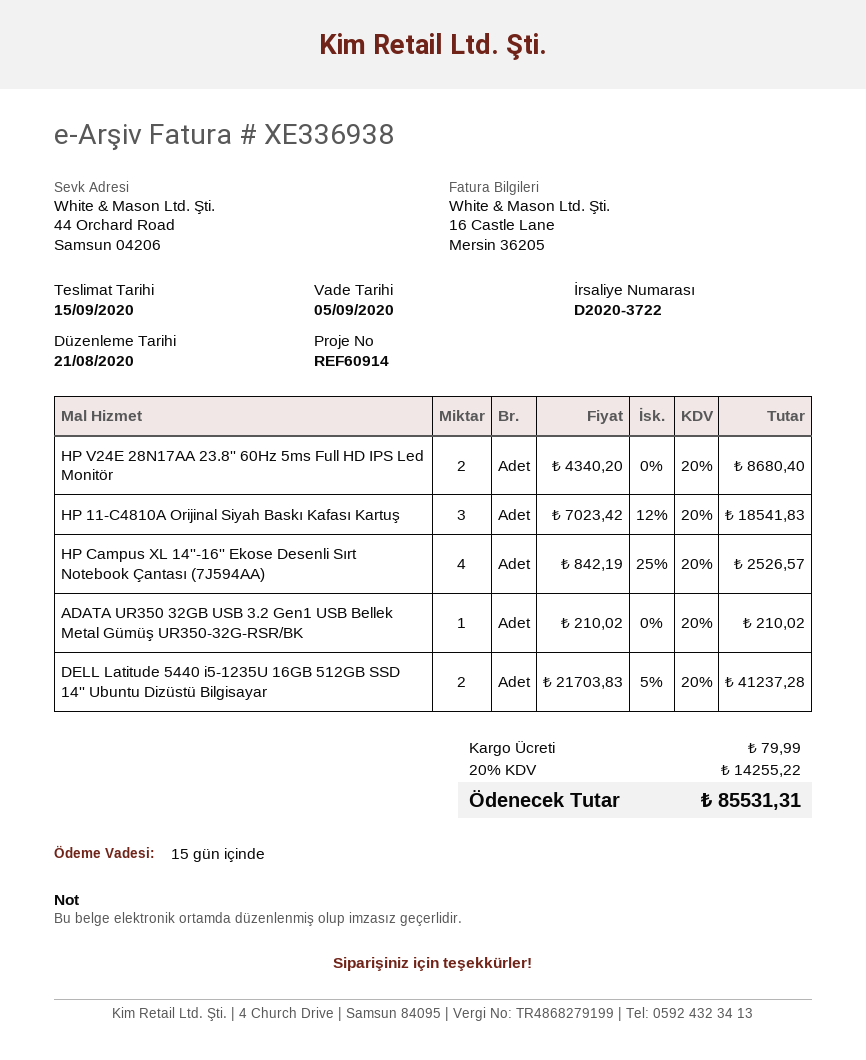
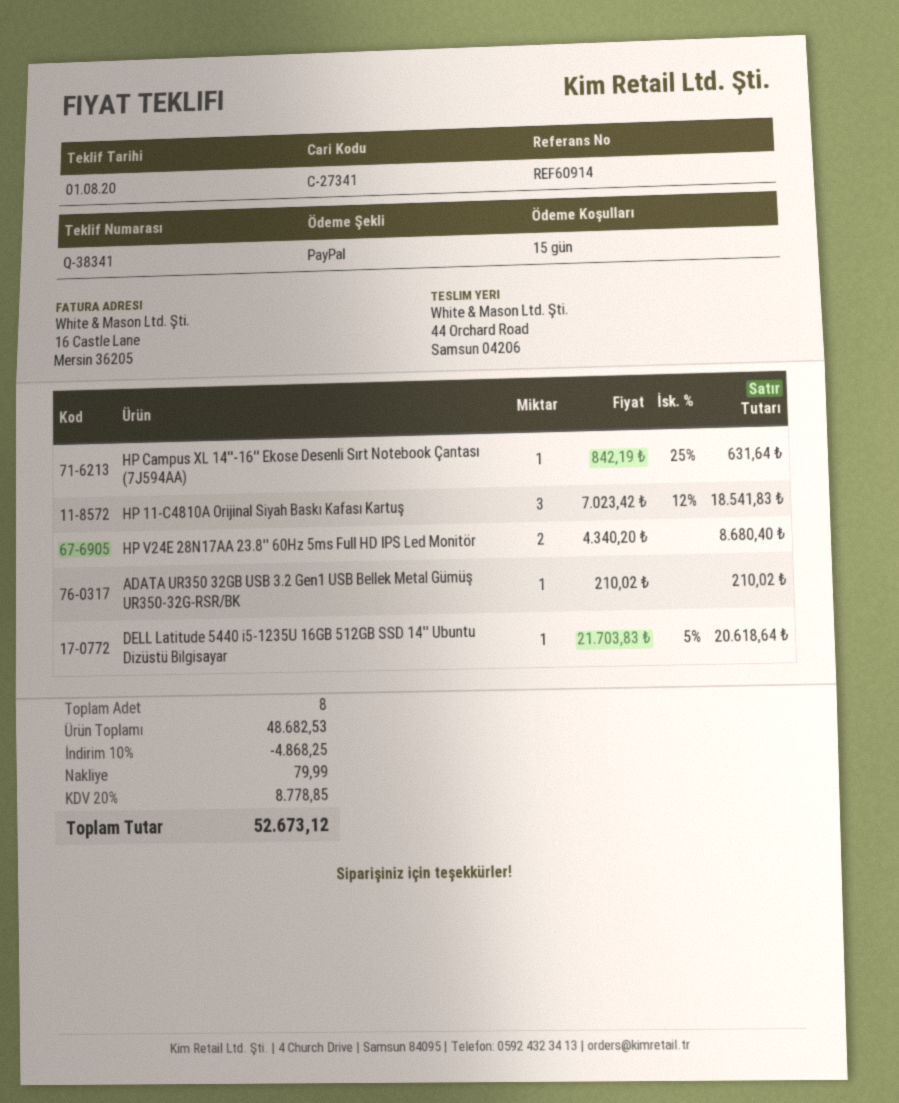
HP Campus XL 14''-16'' Ekose Desenli Sırt Notebook Çantası (7J594AA): 4 x 842.19 - 25% = 2526.57 -> 1 x 842.19 - 25% = 631.64
DELL Latitude 5440 i5-1235U 16GB 512GB SSD 14'' Ubuntu Dizüstü Bilgisayar: 2 x 21703.83 - 5% = 41237.28 -> 1 x 21703.83 - 5% = 20618.64
discount: none -> 10% = 4868.25
tax: 20% = 14255.22 -> 20% = 8778.85
total: 85531.31 -> 52673.12

